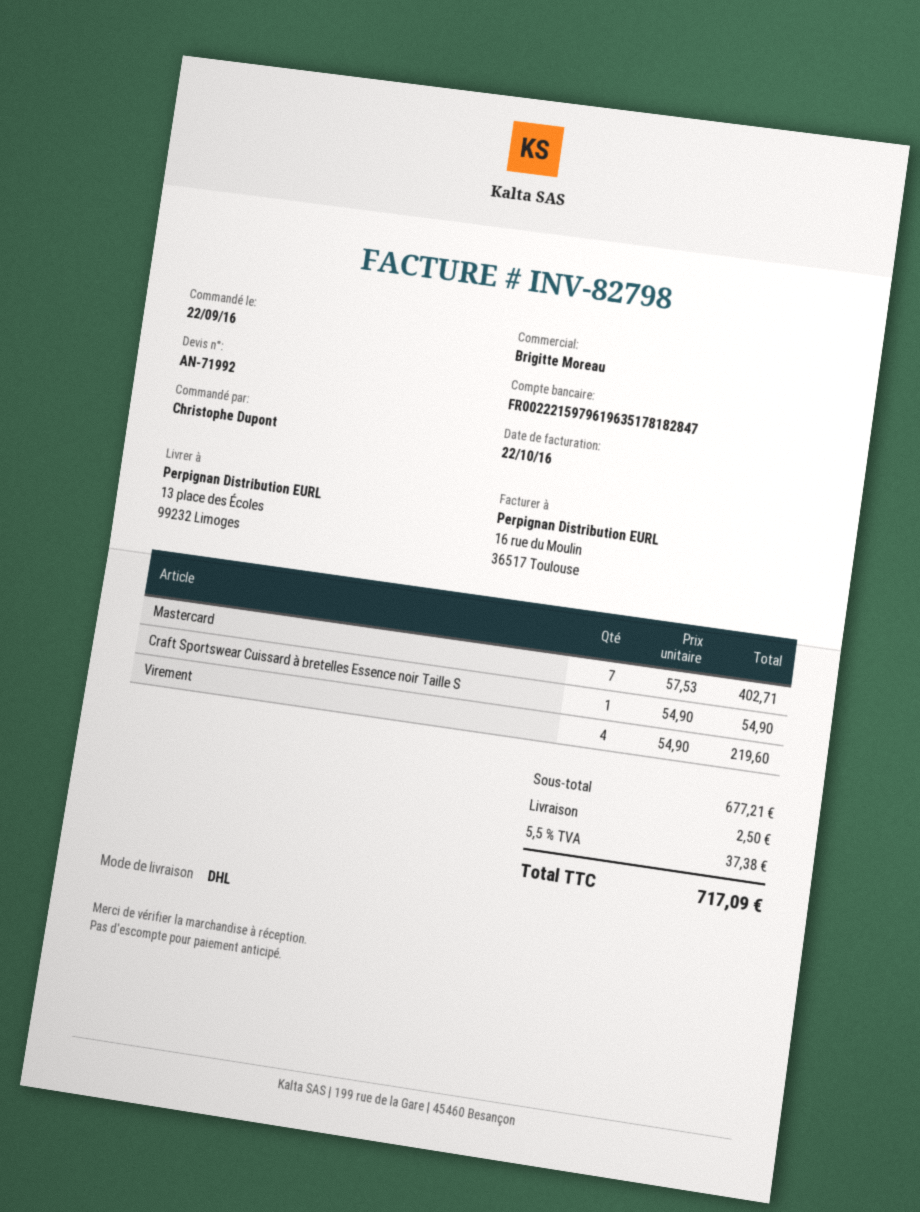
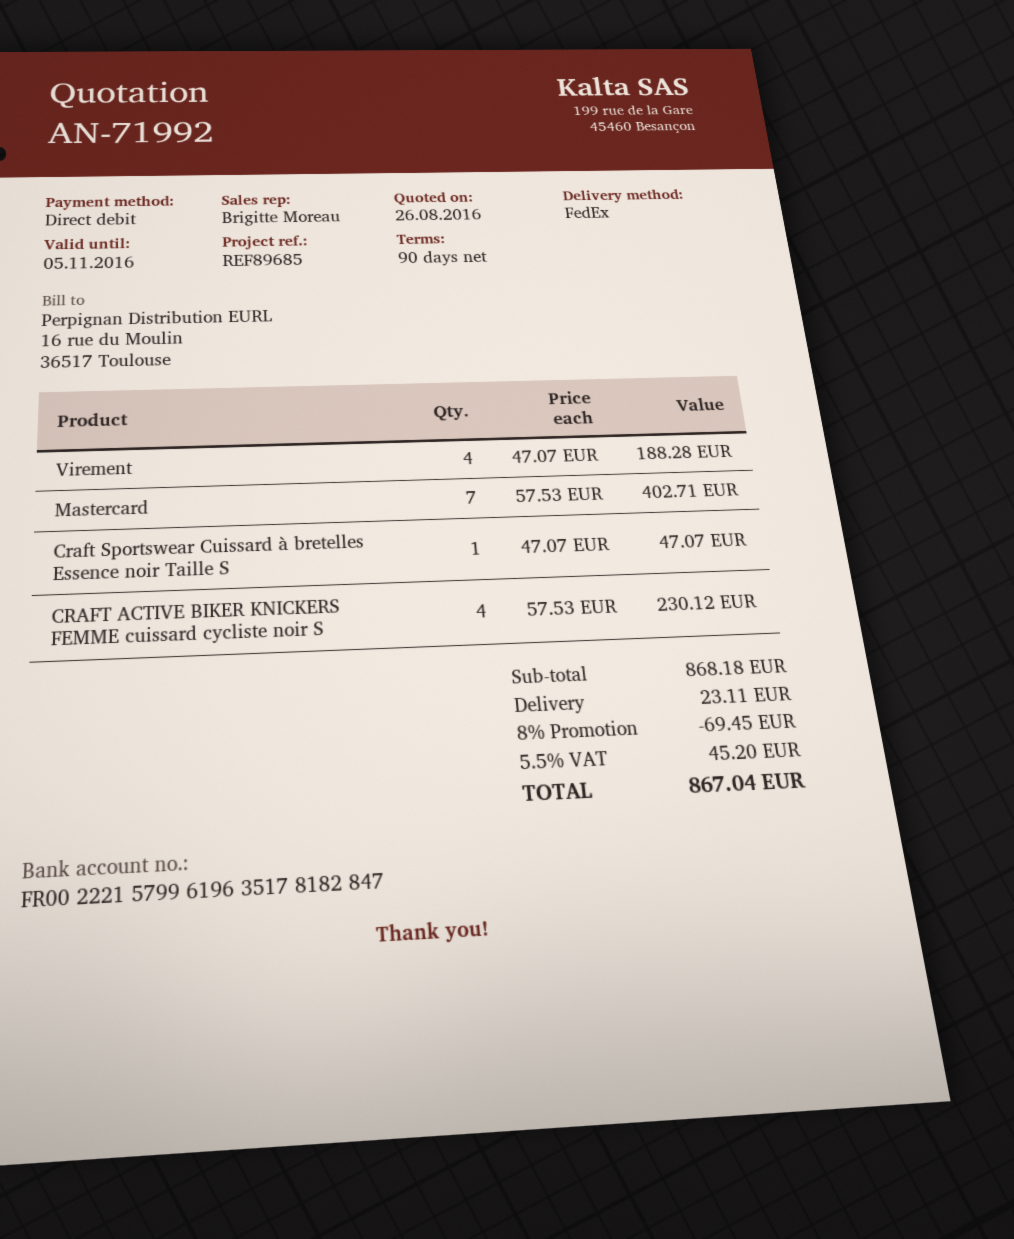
bank account: FR0022215979619635178182847 -> FR0022215799619635178182847
shipping method: DHL -> FedEx
Craft Sportswear Cuissard à bretelles Essence noir Taille S: 1 x 54.90 = 54.90 -> 1 x 47.07 = 47.07
Virement: 4 x 54.90 = 219.60 -> 4 x 47.07 = 188.28
CRAFT ACTIVE BIKER KNICKERS FEMME cuissard cycliste noir S: none -> 4 x 57.53 = 230.12
subtotal: 677.21 -> 868.18
discount: none -> 8% = 69.45
shipping: 2.50 -> 23.11
tax: 5.5% = 37.38 -> 5.5% = 45.20
total: 717.09 -> 867.04

